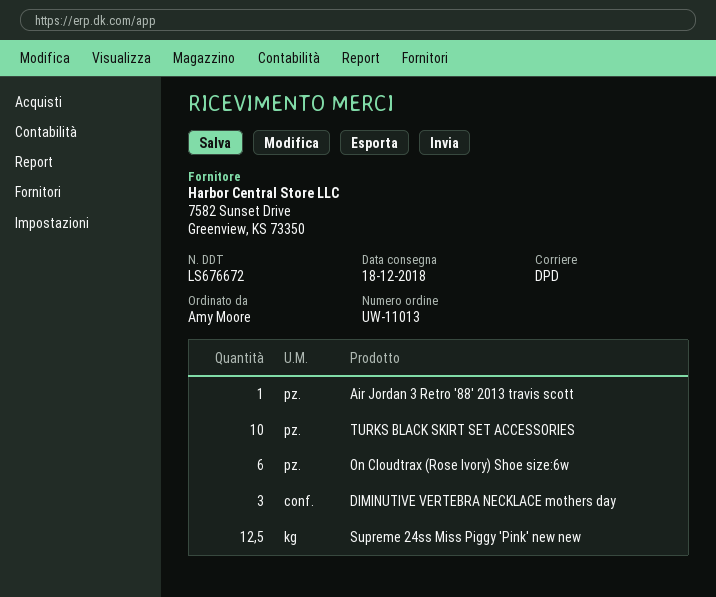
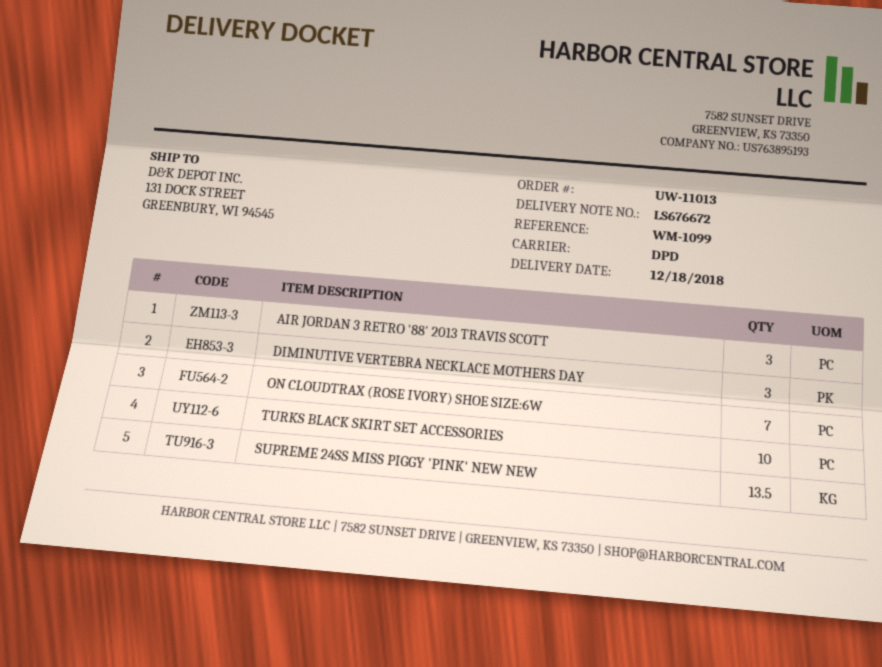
Air Jordan 3 Retro '88' 2013 travis scott: 1 -> 3
On Cloudtrax (Rose Ivory) Shoe size:6w: 6 -> 7
Supreme 24ss Miss Piggy 'Pink' new new: 12.5 -> 13.5

